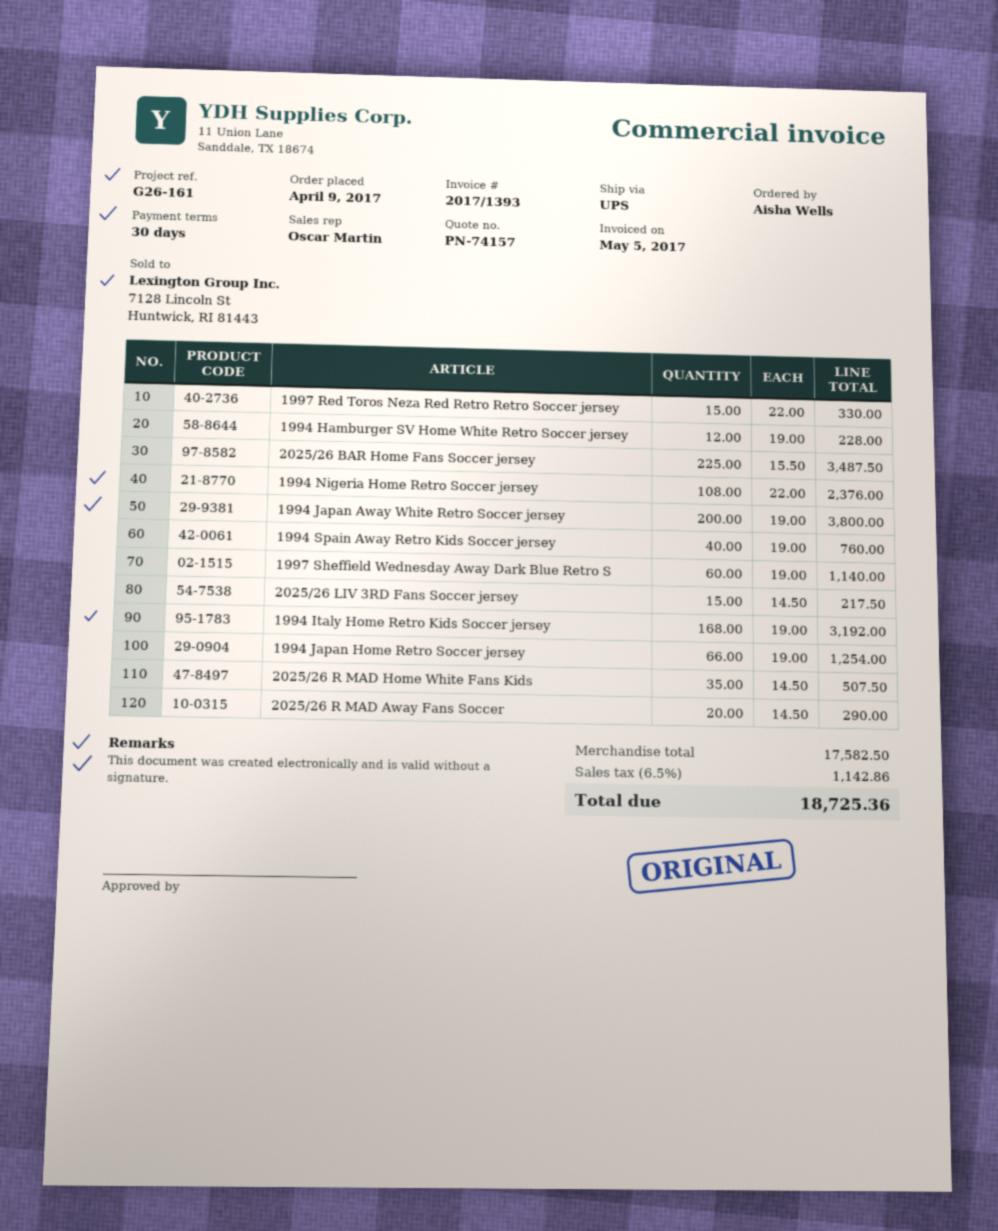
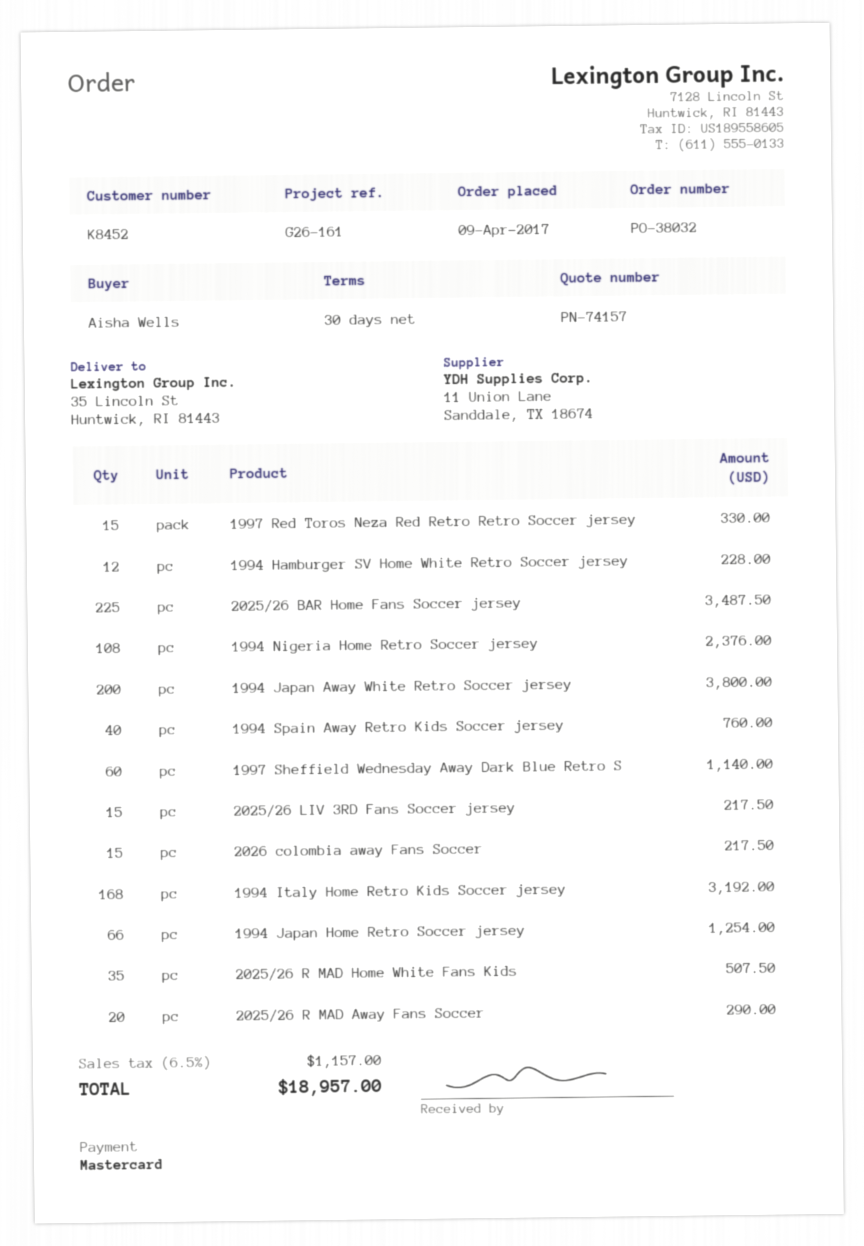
2026 colombia away Fans Soccer: none -> 15 for 217.50
tax: 6.5% = 1142.86 -> 6.5% = 1157.00
total: 18725.36 -> 18957.00

